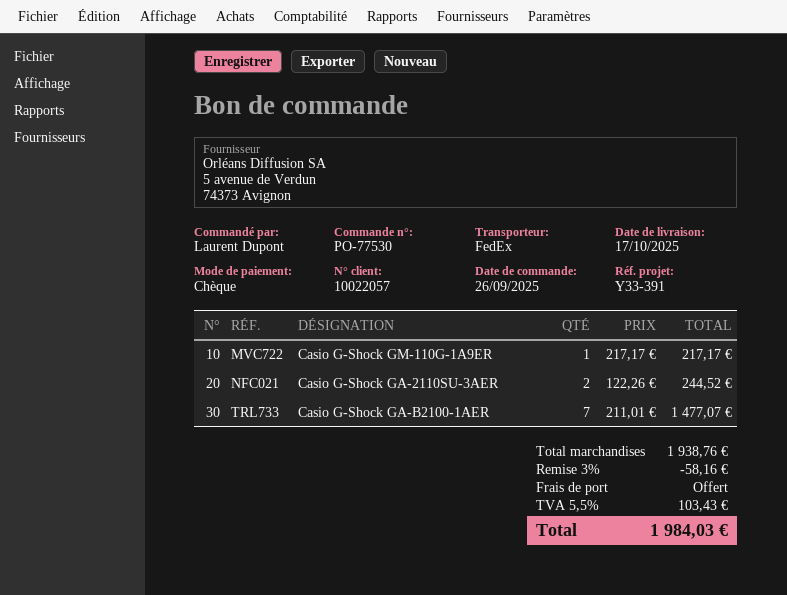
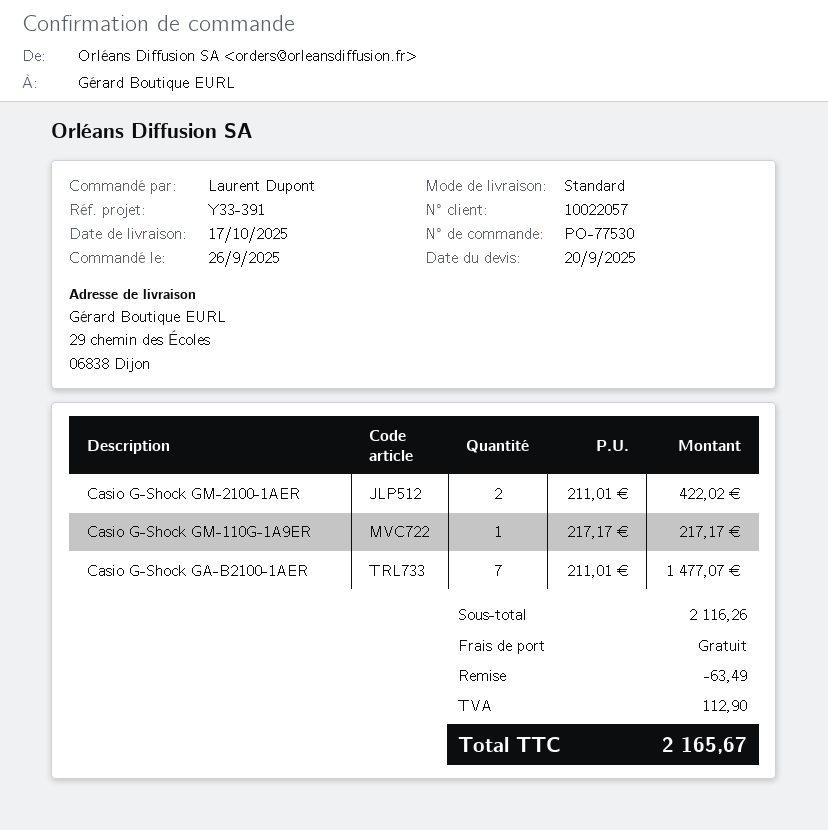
shipping method: FedEx -> standard
Casio G-Shock GA-2110SU-3AER: 2 x 122.26 = 244.52 -> none
Casio G-Shock GM-2100-1AER: none -> 2 x 211.01 = 422.02
subtotal: 1938.76 -> 2116.26
discount: 58.16 -> 63.49
tax: 103.43 -> 112.90
total: 1984.03 -> 2165.67

